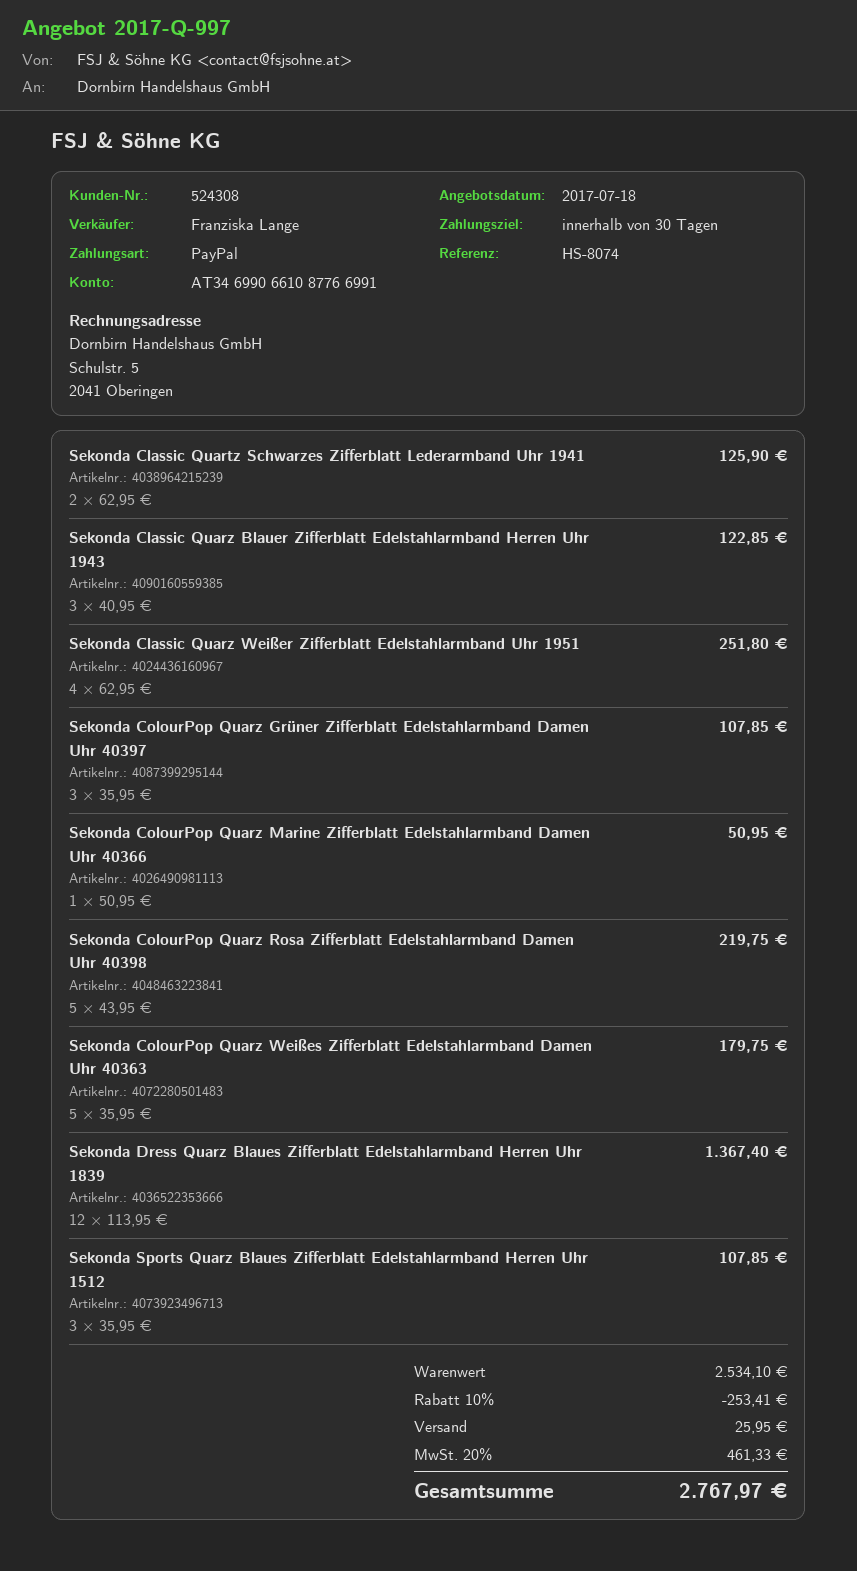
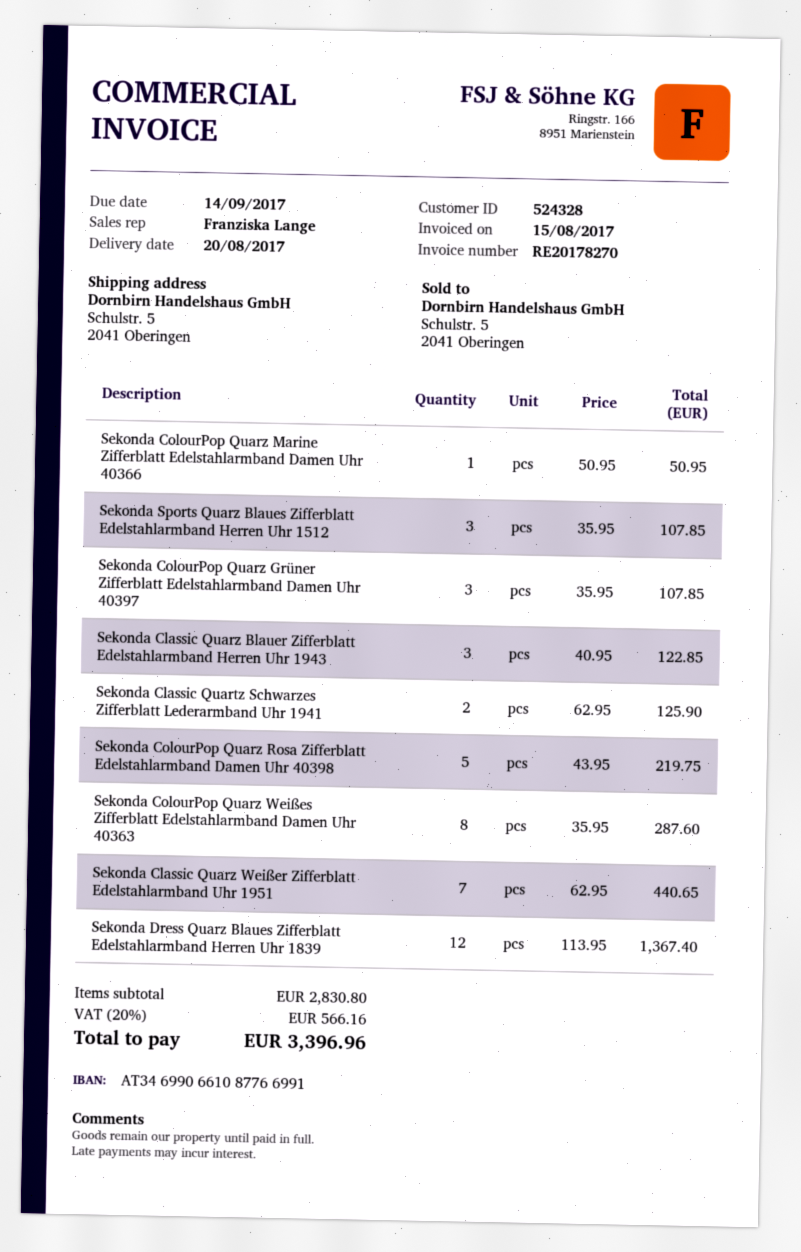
customer number: 524308 -> 524328
Sekonda Classic Quarz Weißer Zifferblatt Edelstahlarmband Uhr 1951: 4 x 62.95 = 251.80 -> 7 x 62.95 = 440.65
Sekonda ColourPop Quarz Weißes Zifferblatt Edelstahlarmband Damen Uhr 40363: 5 x 35.95 = 179.75 -> 8 x 35.95 = 287.60
subtotal: 2534.10 -> 2830.80
discount: 10% = 253.41 -> none
shipping: 25.95 -> none
tax: 20% = 461.33 -> 20% = 566.16
total: 2767.97 -> 3396.96

